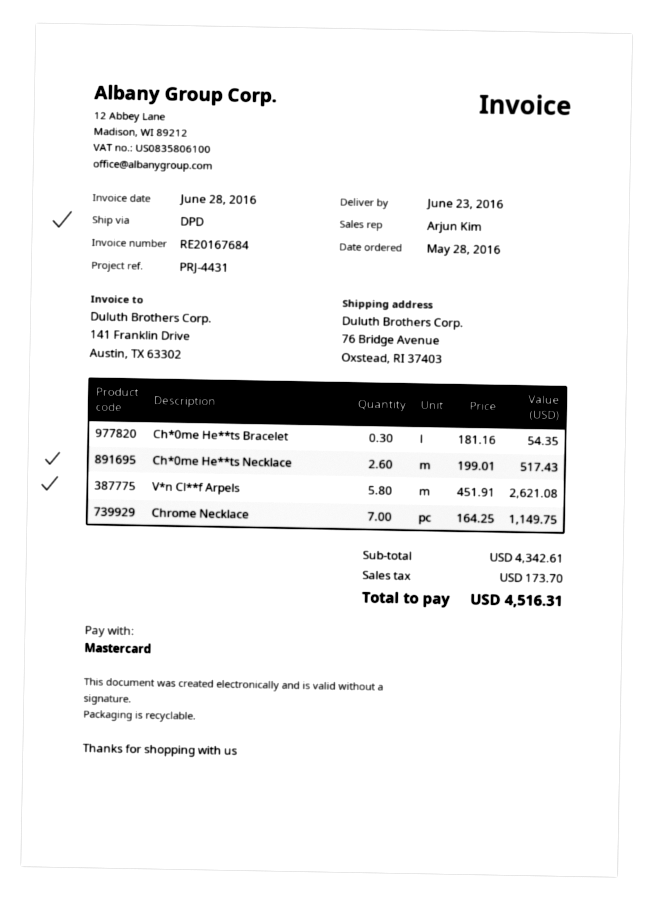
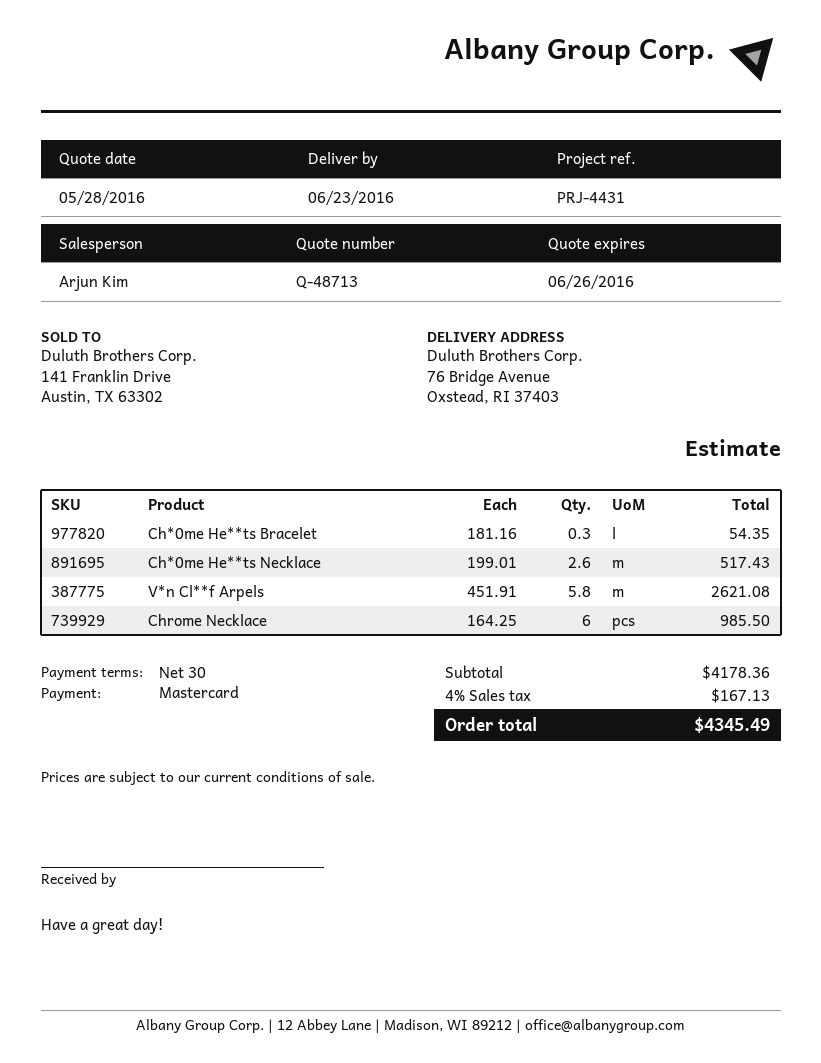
Chrome Necklace: 7 x 164.25 = 1149.75 -> 6 x 164.25 = 985.50
subtotal: 4342.61 -> 4178.36
tax: 173.70 -> 167.13
total: 4516.31 -> 4345.49

